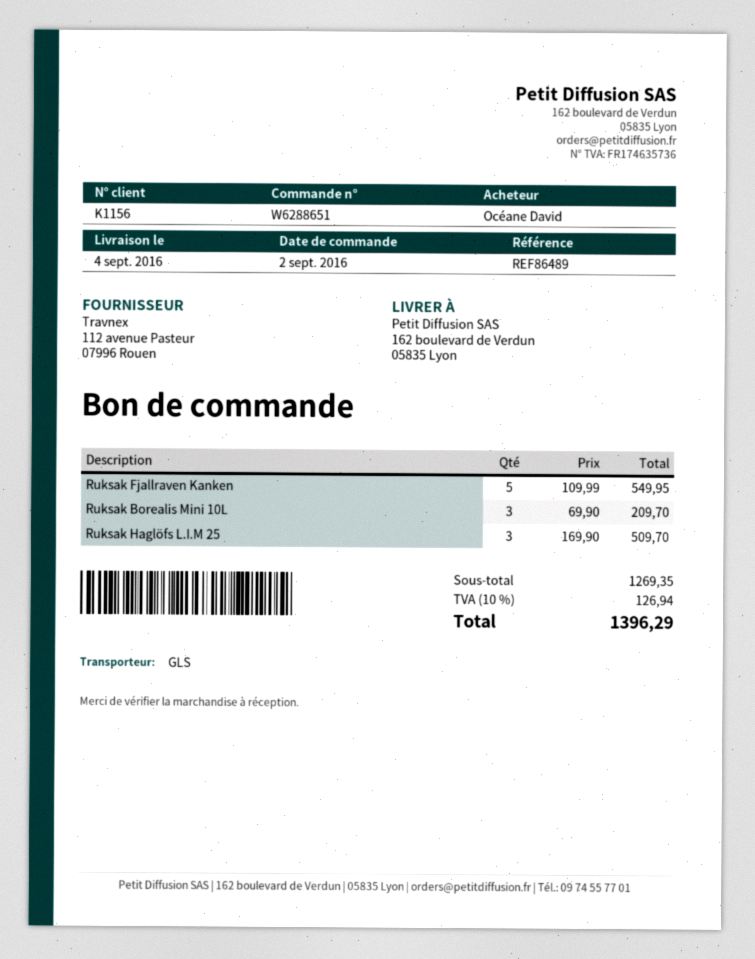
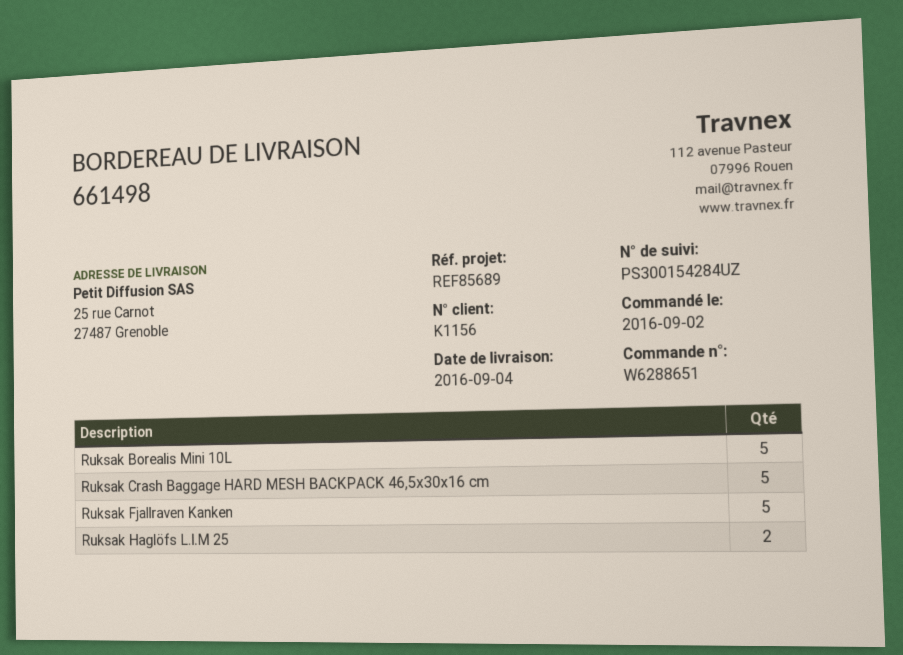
reference: REF86489 -> REF85689
ship to: 162 boulevard de Verdun, 05835 Lyon -> 25 rue Carnot, 27487 Grenoble
Ruksak Borealis Mini 10L: 3 -> 5
Ruksak Haglöfs L.I.M 25: 3 -> 2
Ruksak Crash Baggage HARD MESH BACKPACK 46,5x30x16 cm: none -> 5

